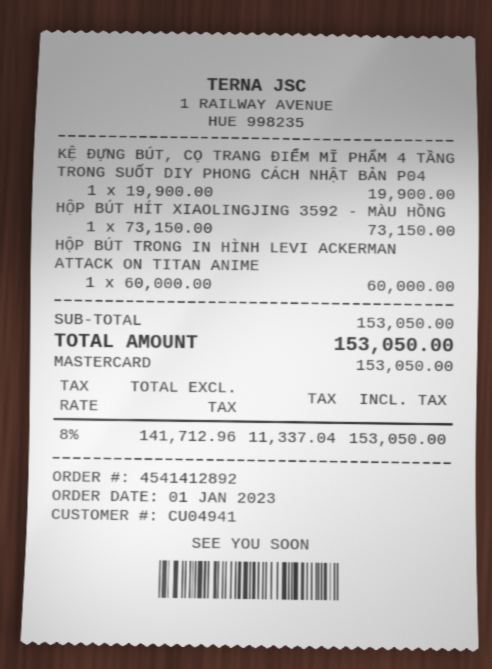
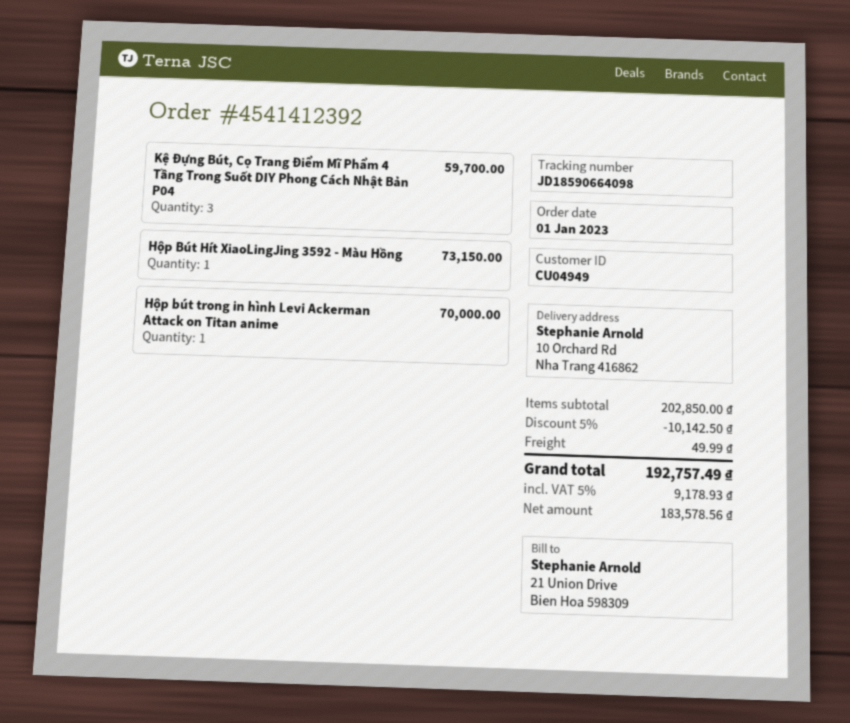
order number: 4541412892 -> 4541412392
customer number: CU04941 -> CU04949
KỆ ĐỰNG BÚT, CỌ TRANG ĐIỂM MĨ PHẨM 4 TẦNG TRONG SUỐT DIY PHONG CÁCH NHẬT BẢN P04: 1 for 19900.00 -> 3 for 59700.00
HỘP BÚT TRONG IN HÌNH LEVI ACKERMAN ATTACK ON TITAN ANIME: 1 for 60000.00 -> 1 for 70000.00
subtotal: 153050.00 -> 202850.00
discount: none -> 5% = 10142.50
shipping: none -> 49.99
net: 141712.96 -> 183578.56
tax: 8% = 11337.04 -> 5% = 9178.93
total: 153050.00 -> 192757.49

